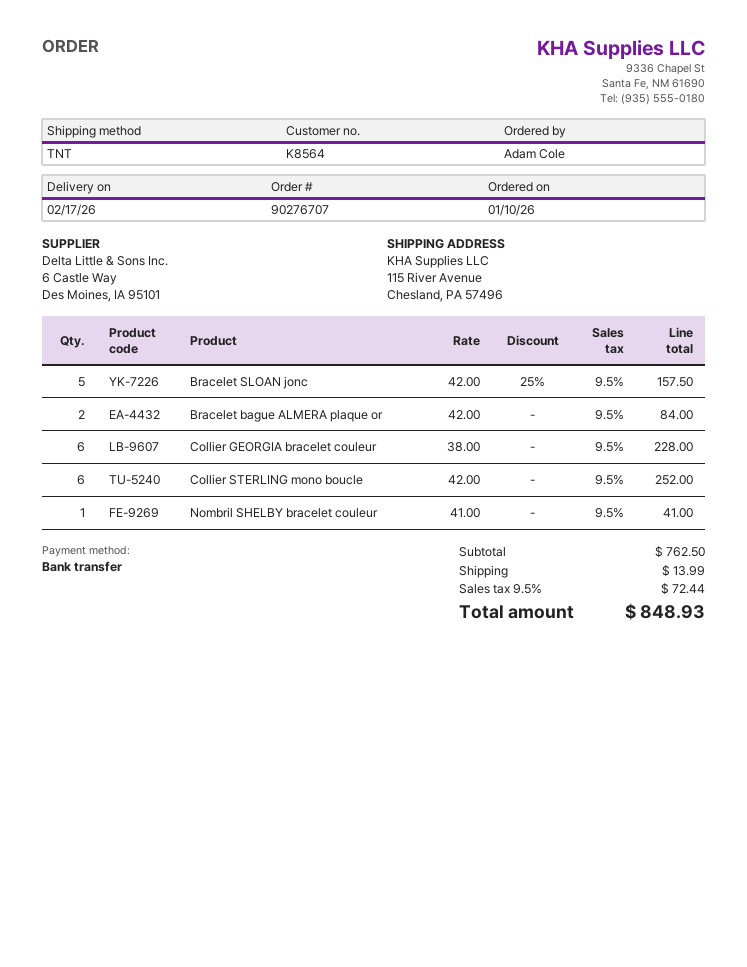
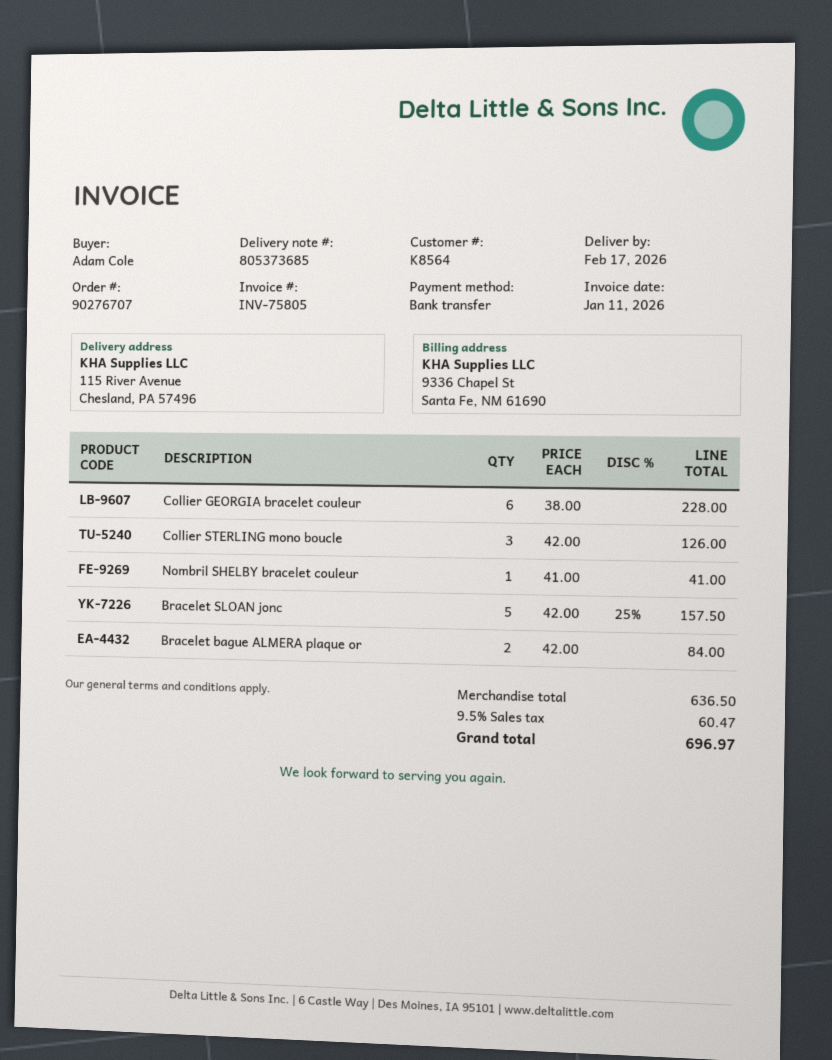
Collier STERLING mono boucle: 6 x 42.00 = 252.00 -> 3 x 42.00 = 126.00
subtotal: 762.50 -> 636.50
shipping: 13.99 -> none
tax: 9.5% = 72.44 -> 9.5% = 60.47
total: 848.93 -> 696.97

